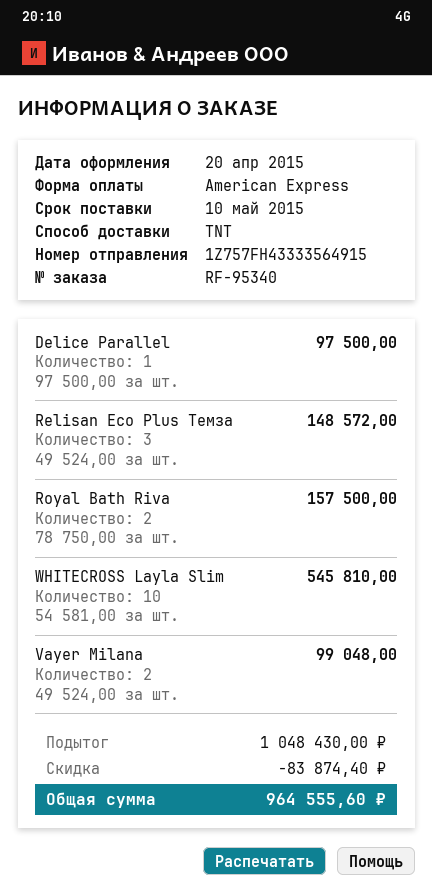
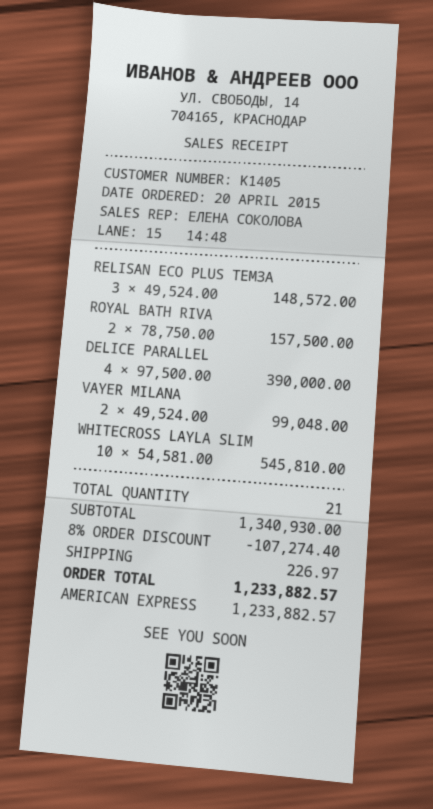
Delice Parallel: 1 x 97500.00 = 97500.00 -> 4 x 97500.00 = 390000.00
subtotal: 1048430.00 -> 1340930.00
discount: 83874.40 -> 107274.40
shipping: none -> 226.97
total: 964555.60 -> 1233882.57

